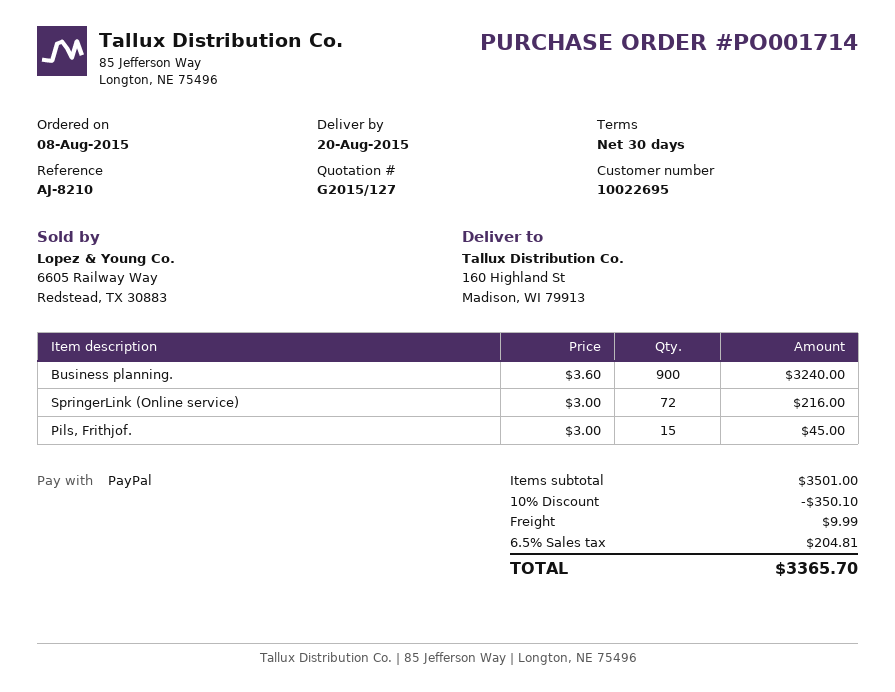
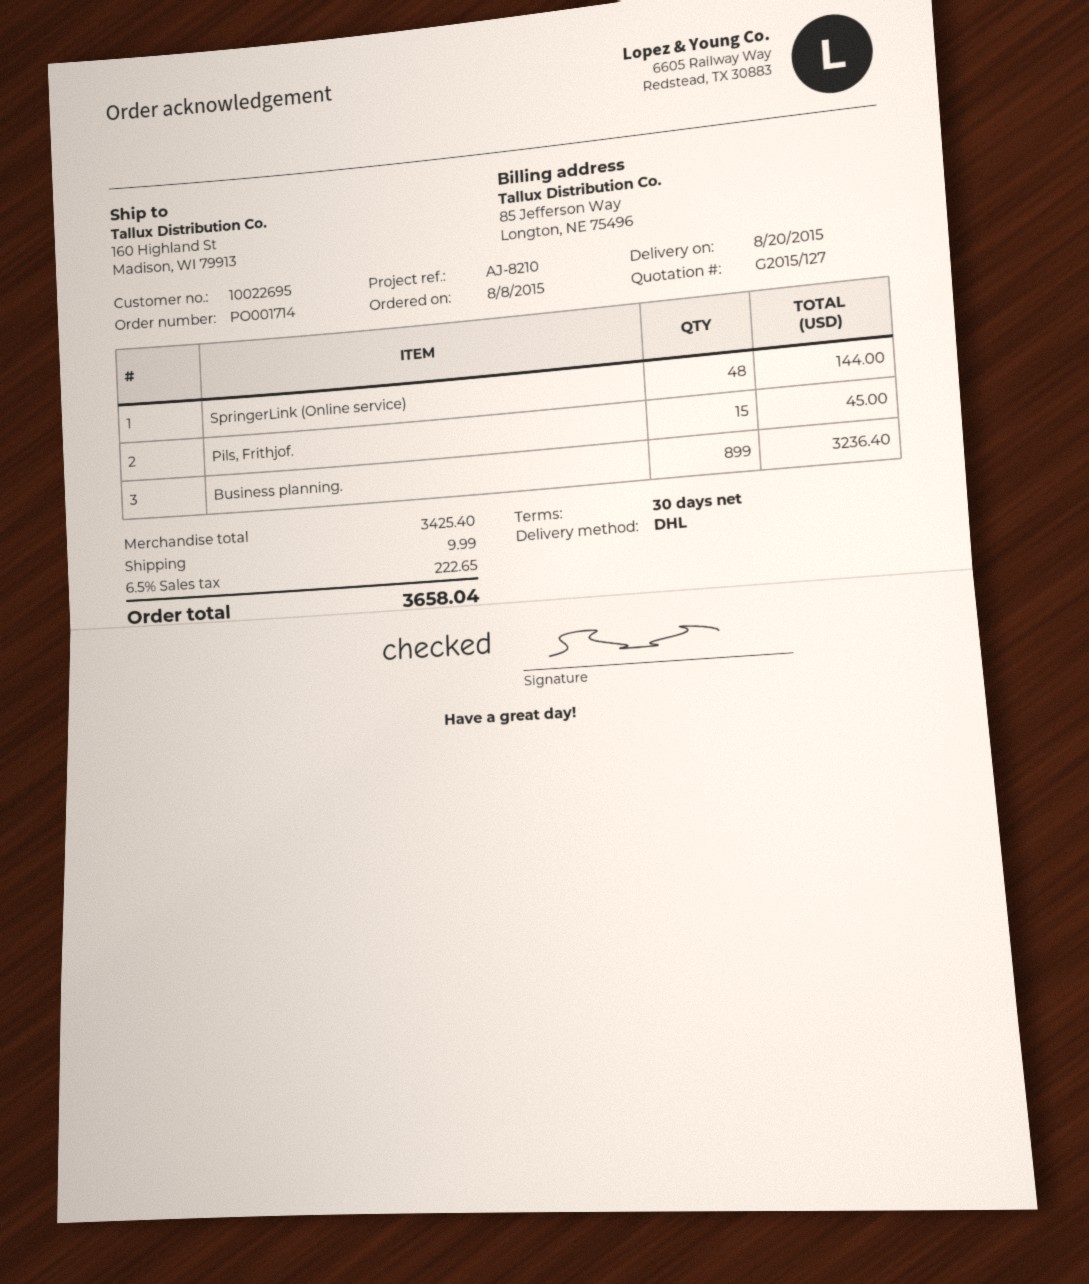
Business planning.: 900 for 3240.00 -> 899 for 3236.40
SpringerLink (Online service): 72 for 216.00 -> 48 for 144.00
subtotal: 3501.00 -> 3425.40
discount: 10% = 350.10 -> none
tax: 6.5% = 204.81 -> 6.5% = 222.65
total: 3365.70 -> 3658.04

